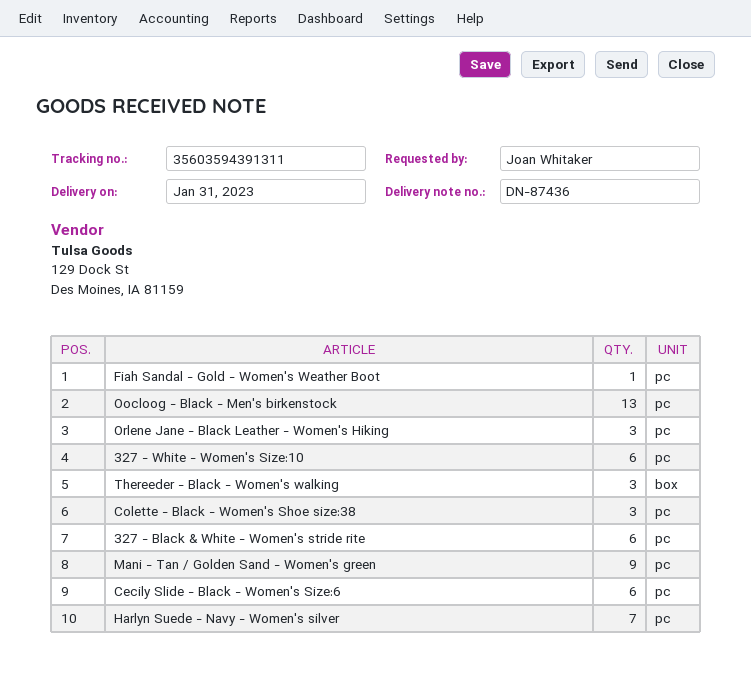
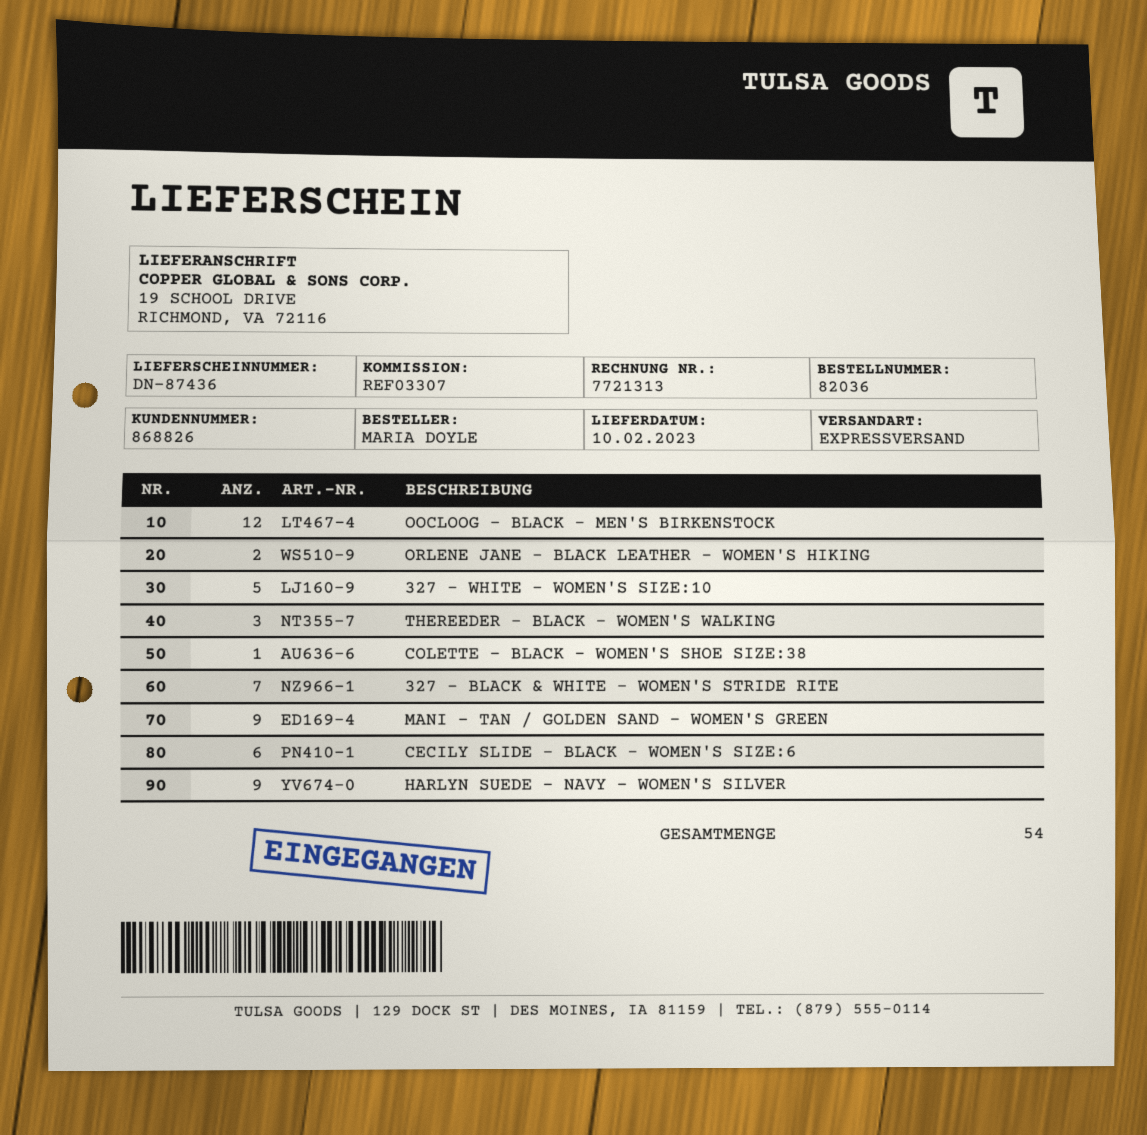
delivery date: 2023-01-31 -> 2023-02-10
ordered by: Joan Whitaker -> MARIA DOYLE
Fiah Sandal - Gold - Women's Weather Boot: 1 -> none
Oocloog - Black - Men's birkenstock: 13 -> 12
Orlene Jane - Black Leather - Women's Hiking: 3 -> 2
327 - White - Women's Size:10: 6 -> 5
Colette - Black - Women's Shoe size:38: 3 -> 1
327 - Black & White - Women's stride rite: 6 -> 7
Harlyn Suede - Navy - Women's silver: 7 -> 9

